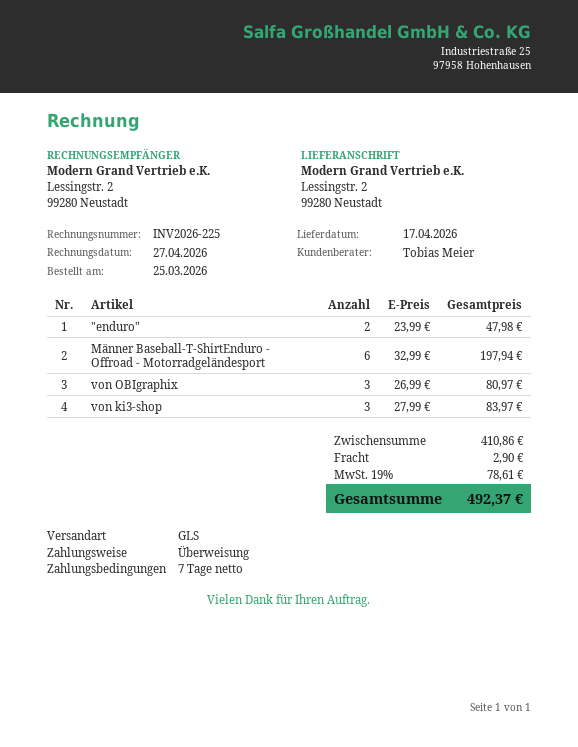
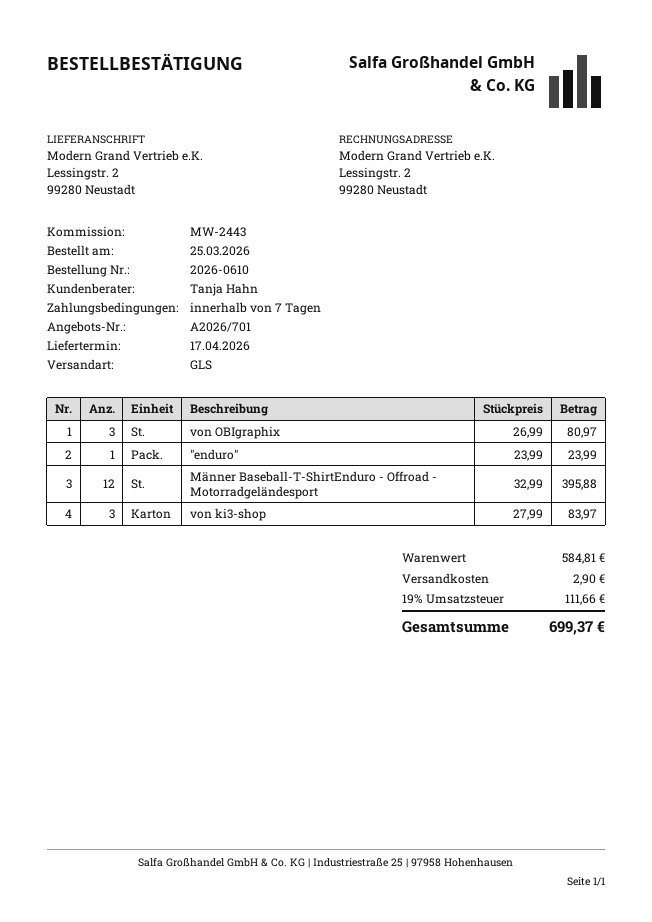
sales rep: Tobias Meier -> Tanja Hahn
"enduro": 2 x 23.99 = 47.98 -> 1 x 23.99 = 23.99
Männer Baseball-T-ShirtEnduro - Offroad - Motorradgeländesport: 6 x 32.99 = 197.94 -> 12 x 32.99 = 395.88
subtotal: 410.86 -> 584.81
tax: 19% = 78.61 -> 19% = 111.66
total: 492.37 -> 699.37

